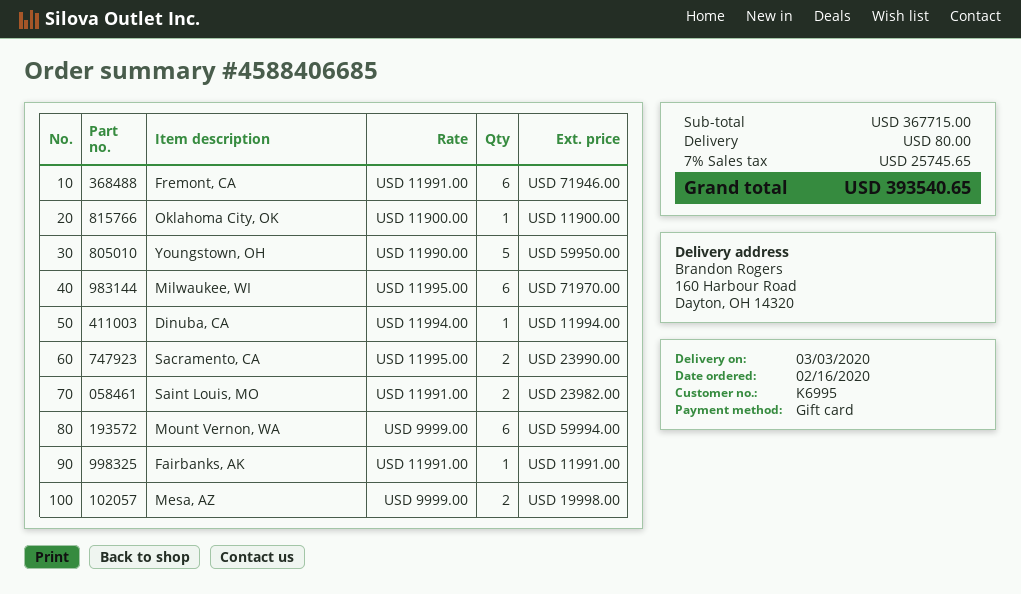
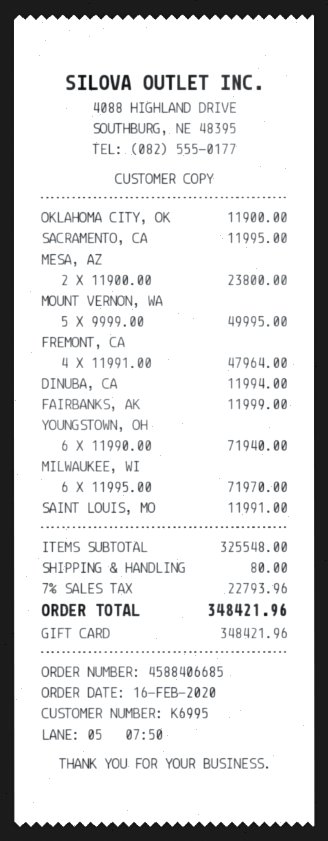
Fremont, CA: 6 x 11991.00 = 71946.00 -> 4 x 11991.00 = 47964.00
Youngstown, OH: 5 x 11990.00 = 59950.00 -> 6 x 11990.00 = 71940.00
Sacramento, CA: 2 x 11995.00 = 23990.00 -> 1 x 11995.00 = 11995.00
Saint Louis, MO: 2 x 11991.00 = 23982.00 -> 1 x 11991.00 = 11991.00
Mount Vernon, WA: 6 x 9999.00 = 59994.00 -> 5 x 9999.00 = 49995.00
Fairbanks, AK: 1 x 11991.00 = 11991.00 -> 1 x 11999.00 = 11999.00
Mesa, AZ: 2 x 9999.00 = 19998.00 -> 2 x 11900.00 = 23800.00
subtotal: 367715.00 -> 325548.00
tax: 7% = 25745.65 -> 7% = 22793.96
total: 393540.65 -> 348421.96

